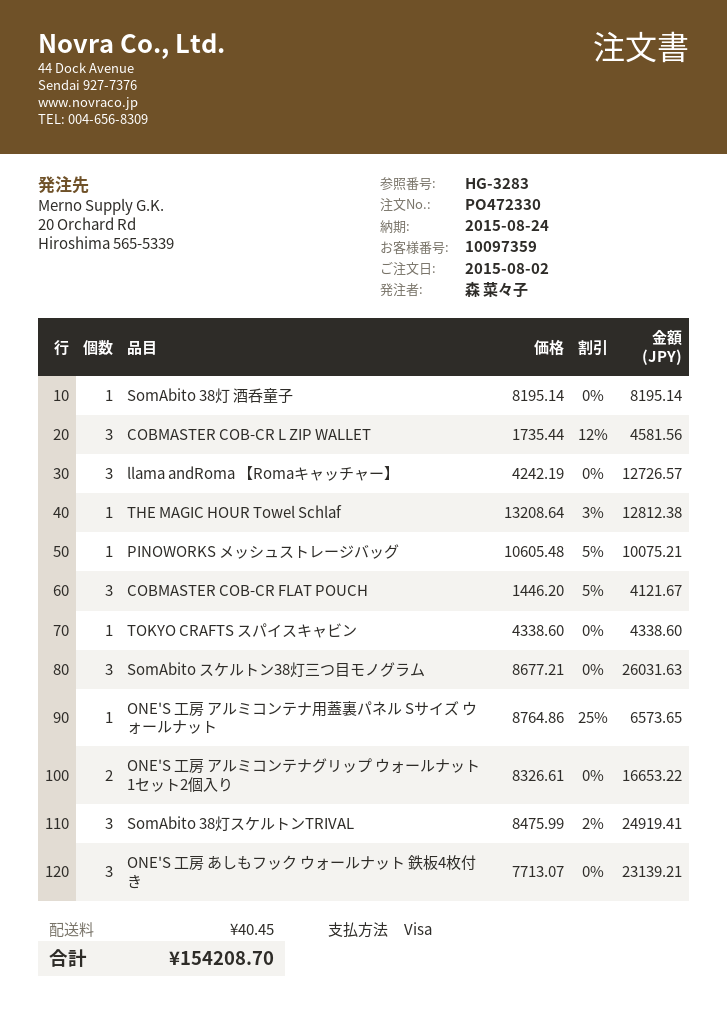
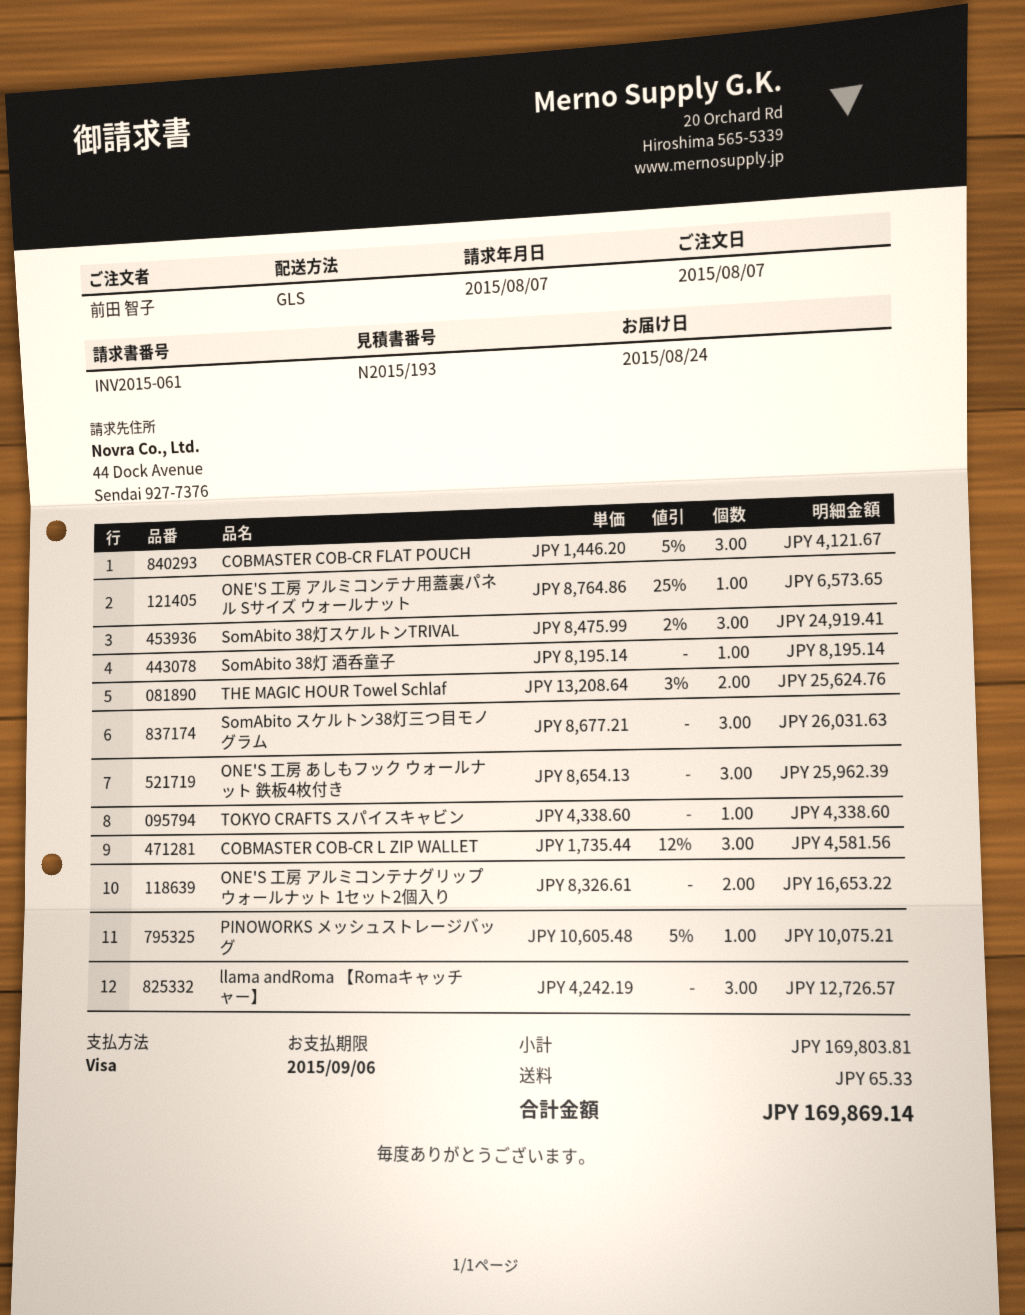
order date: 2015-08-02 -> 2015-08-07
ordered by: 森 菜々子 -> 前田 智子
THE MAGIC HOUR Towel Schlaf: 1 x 13208.64 - 3% = 12812.38 -> 2 x 13208.64 - 3% = 25624.76
ONE'S 工房 あしもフック ウォールナット 鉄板4枚付き: 3 x 7713.07 = 23139.21 -> 3 x 8654.13 = 25962.39
shipping: 40.45 -> 65.33
total: 154208.70 -> 169869.14

